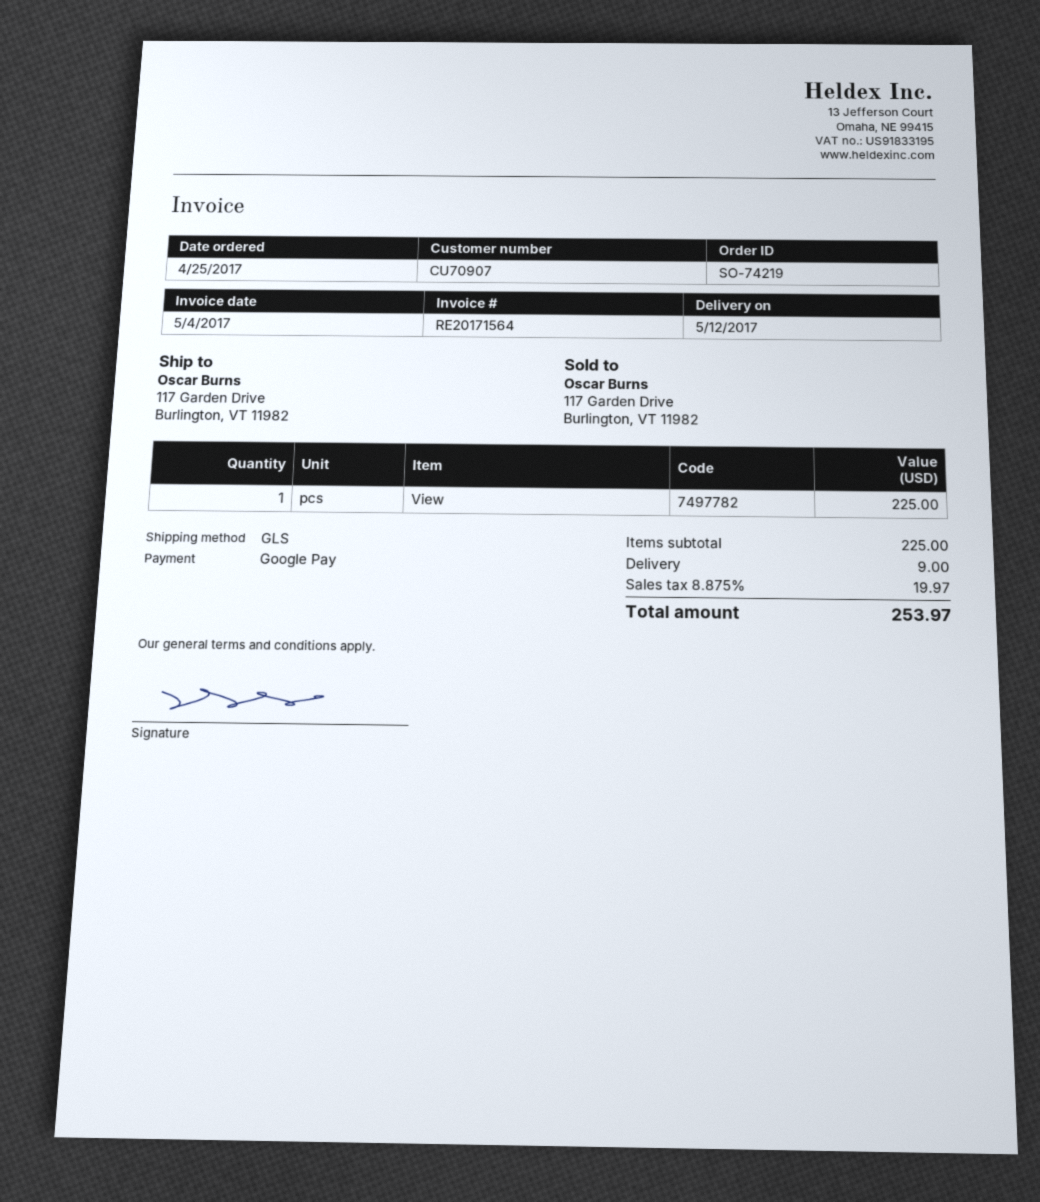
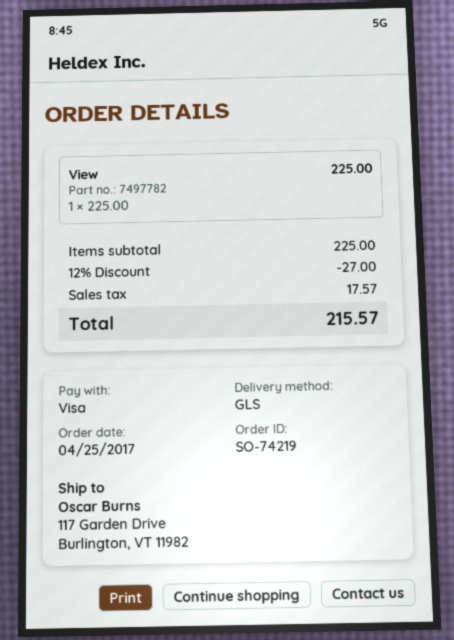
payment method: Google Pay -> Visa
discount: none -> 12% = 27.00
shipping: 9.00 -> none
tax: 19.97 -> 17.57
total: 253.97 -> 215.57

